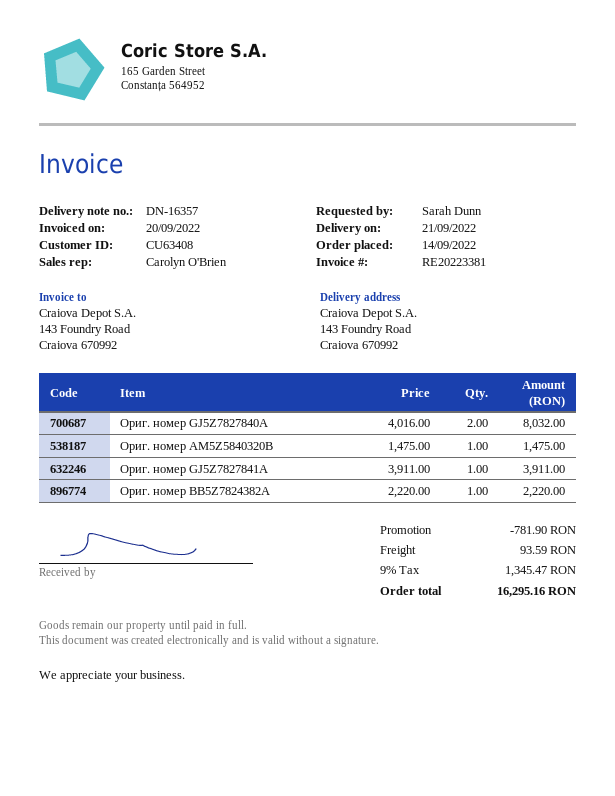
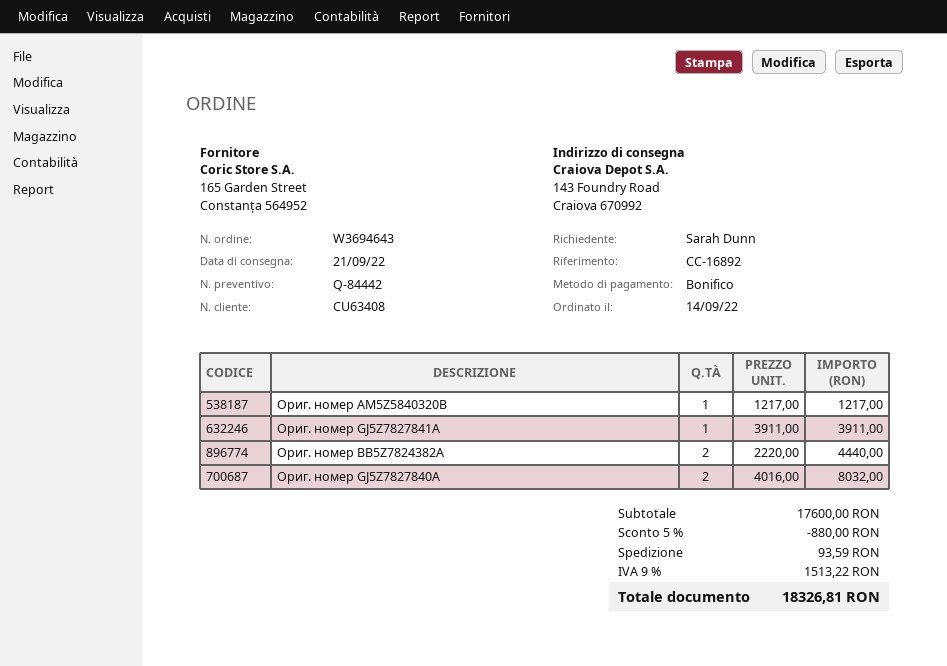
Ориг. номер AM5Z5840320B: 1 x 1475.00 = 1475.00 -> 1 x 1217.00 = 1217.00
Ориг. номер BB5Z7824382A: 1 x 2220.00 = 2220.00 -> 2 x 2220.00 = 4440.00
discount: 781.90 -> 880.00
tax: 9% = 1345.47 -> 9% = 1513.22
total: 16295.16 -> 18326.81

